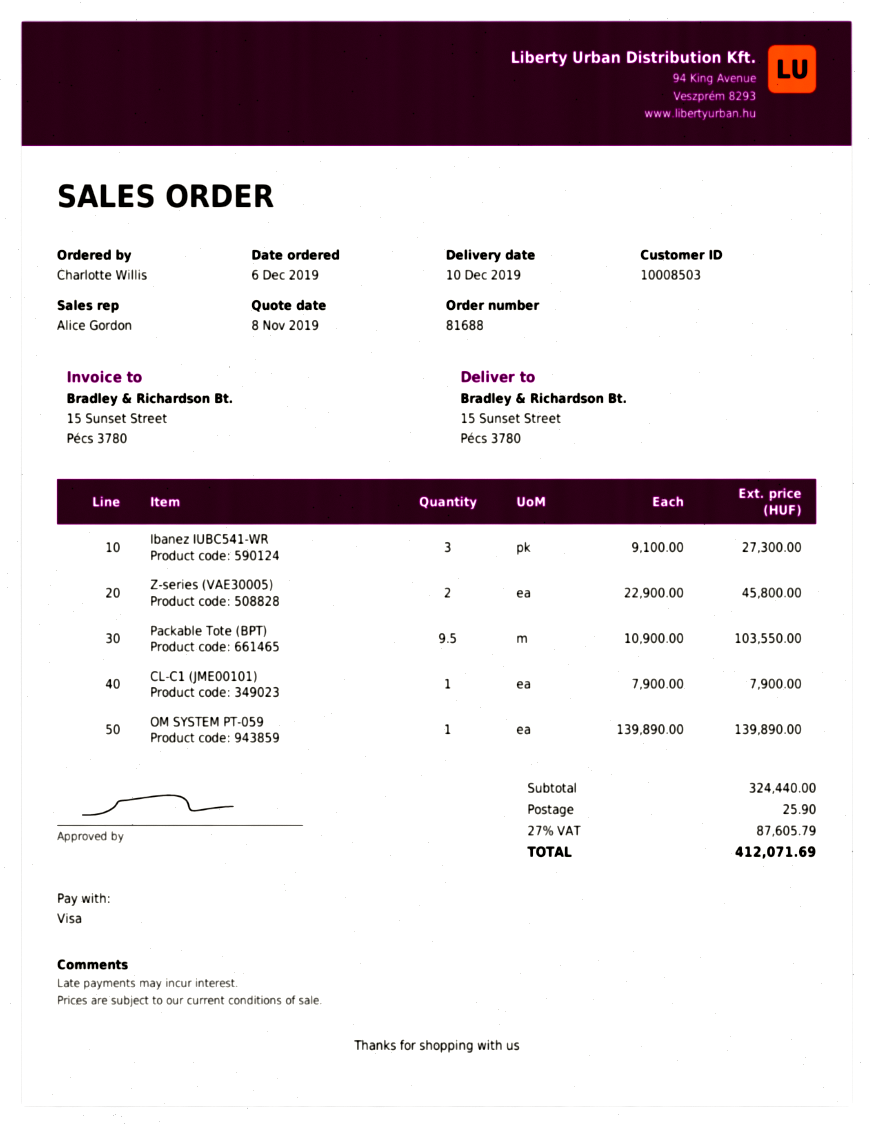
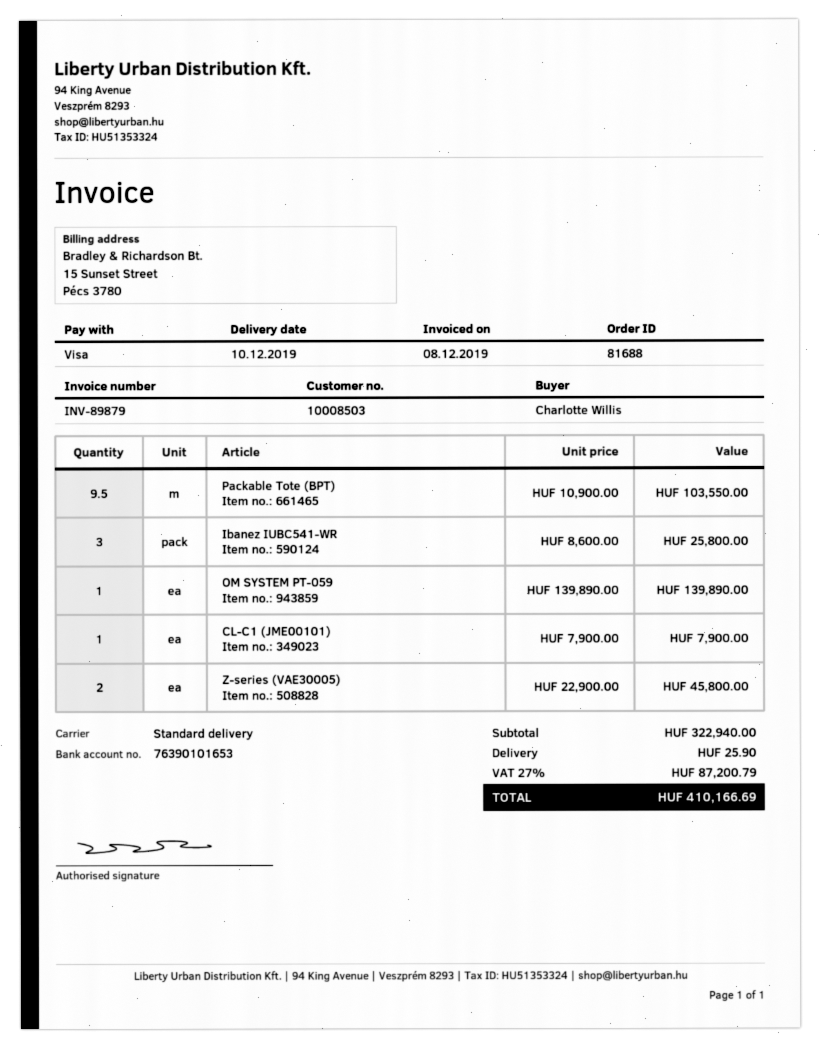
Ibanez IUBC541-WR: 3 x 9100.00 = 27300.00 -> 3 x 8600.00 = 25800.00
subtotal: 324440.00 -> 322940.00
tax: 27% = 87605.79 -> 27% = 87200.79
total: 412071.69 -> 410166.69

